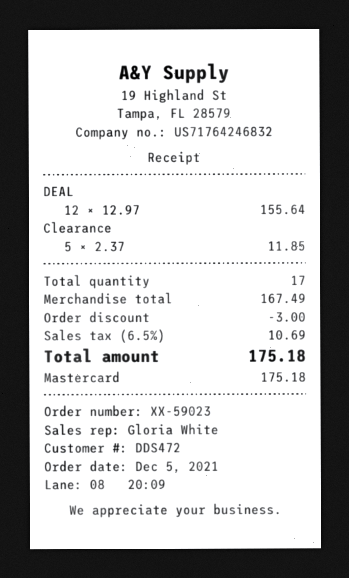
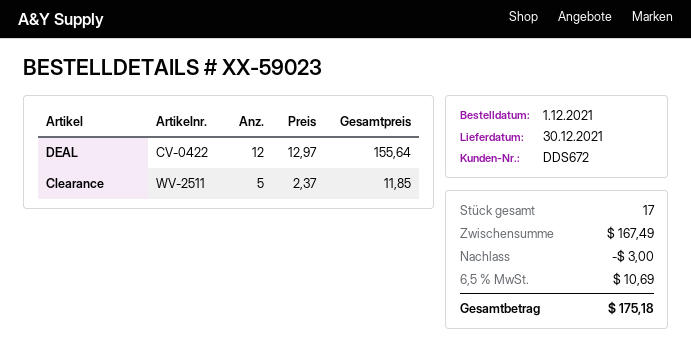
order date: 2021-12-05 -> 2021-12-01
customer number: DDS472 -> DDS672

